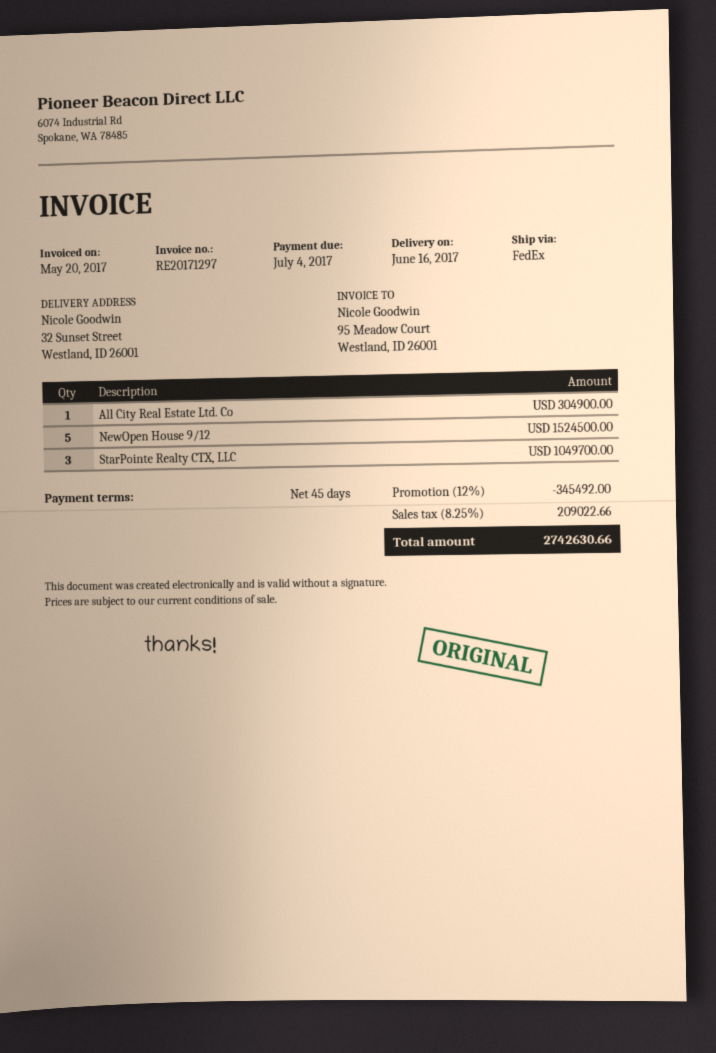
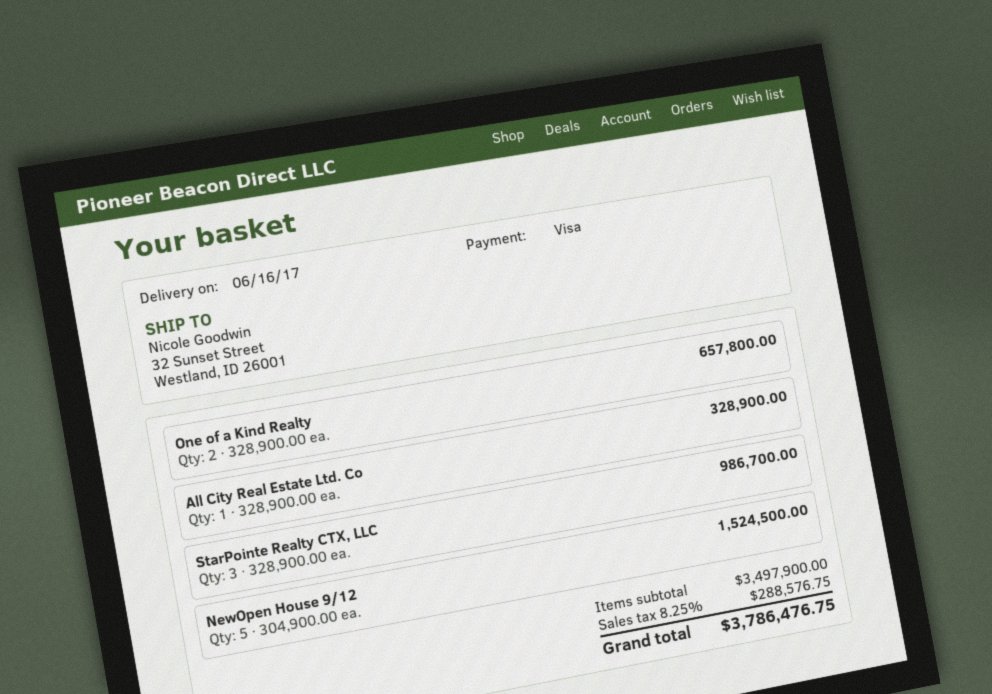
All City Real Estate Ltd. Co: 1 for 304900.00 -> 1 for 328900.00
StarPointe Realty CTX, LLC: 3 for 1049700.00 -> 3 for 986700.00
One of a Kind Realty: none -> 2 for 657800.00
discount: 12% = 345492.00 -> none
tax: 8.25% = 209022.66 -> 8.25% = 288576.75
total: 2742630.66 -> 3786476.75

